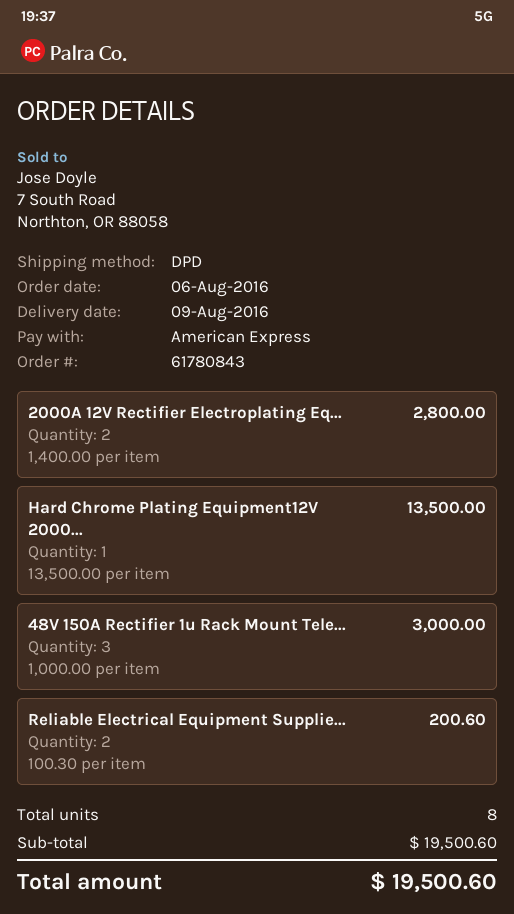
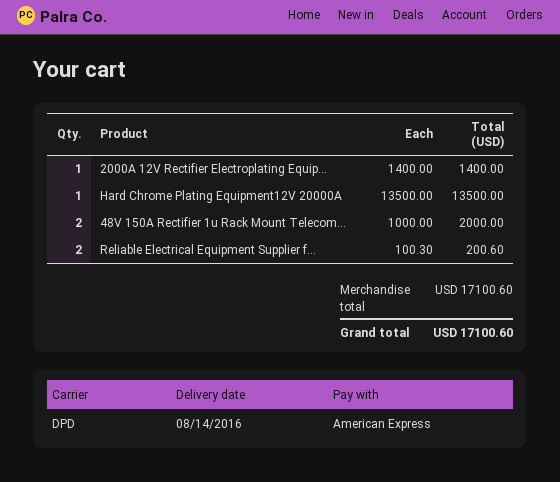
delivery date: 2016-08-09 -> 2016-08-14
2000A 12V Rectifier Electroplating Eq...: 2 x 1400.00 = 2800.00 -> 1 x 1400.00 = 1400.00
48V 150A Rectifier 1u Rack Mount Tele...: 3 x 1000.00 = 3000.00 -> 2 x 1000.00 = 2000.00
subtotal: 19500.60 -> 17100.60
total: 19500.60 -> 17100.60

